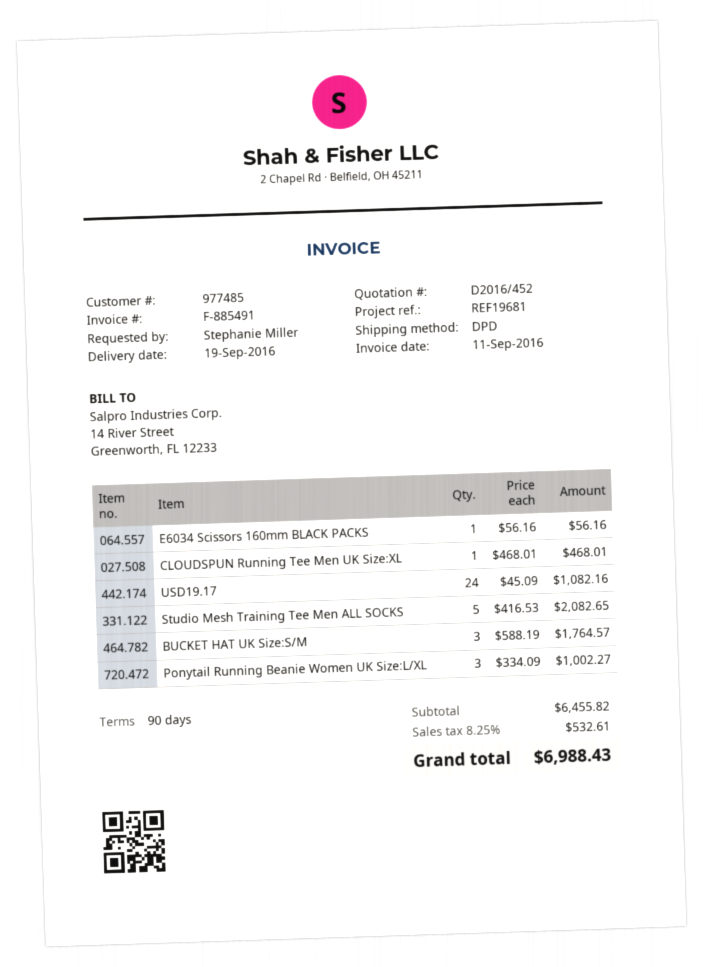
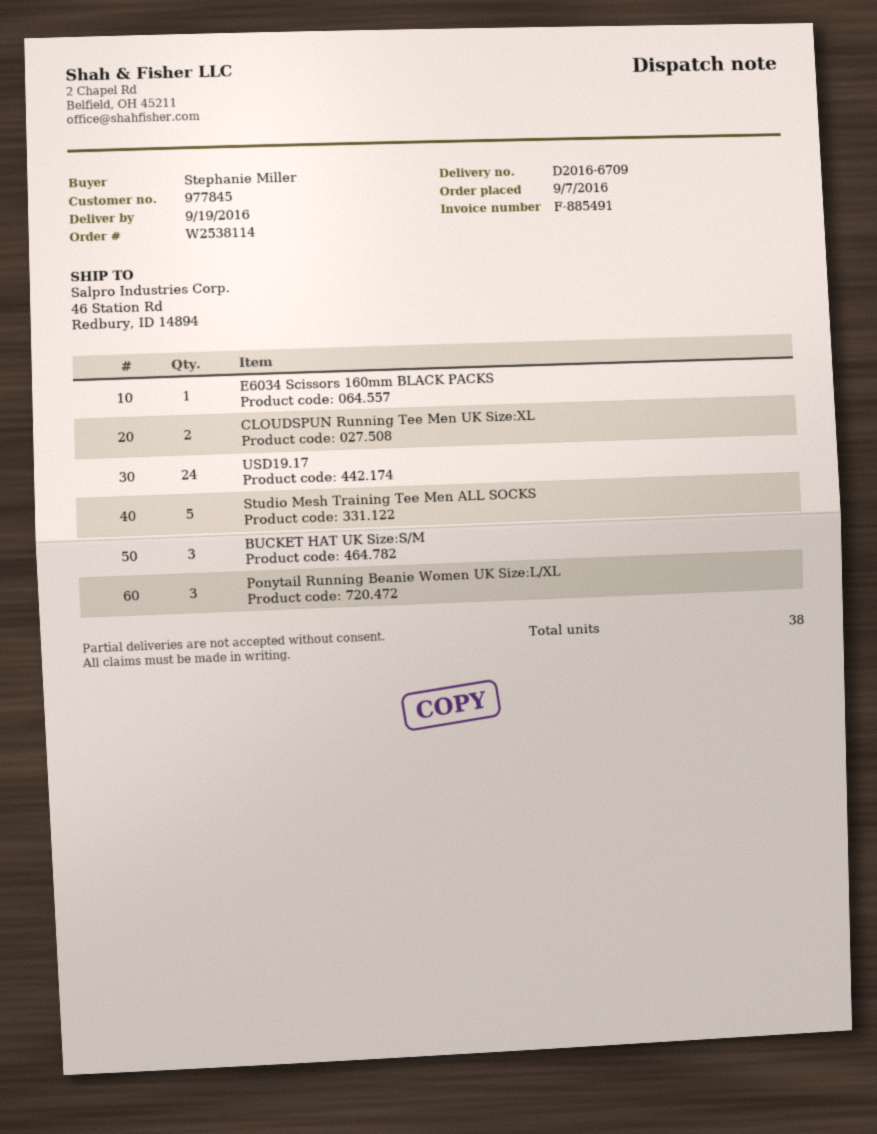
customer number: 977485 -> 977845
CLOUDSPUN Running Tee Men UK Size:XL: 1 -> 2

